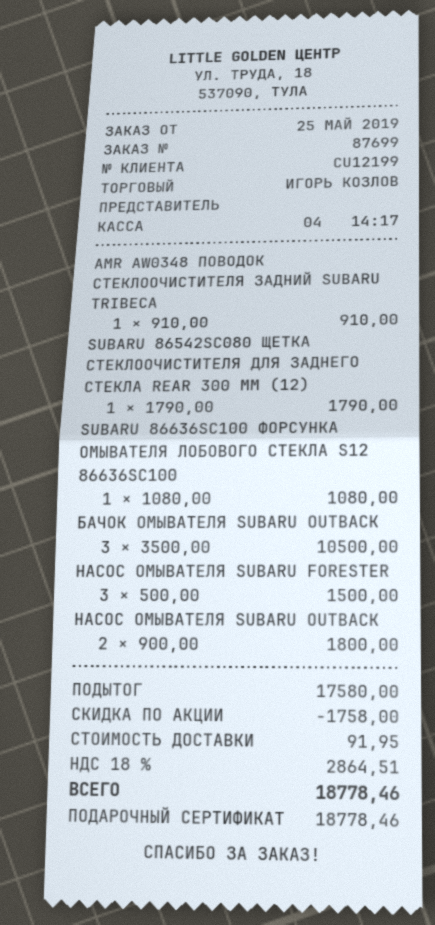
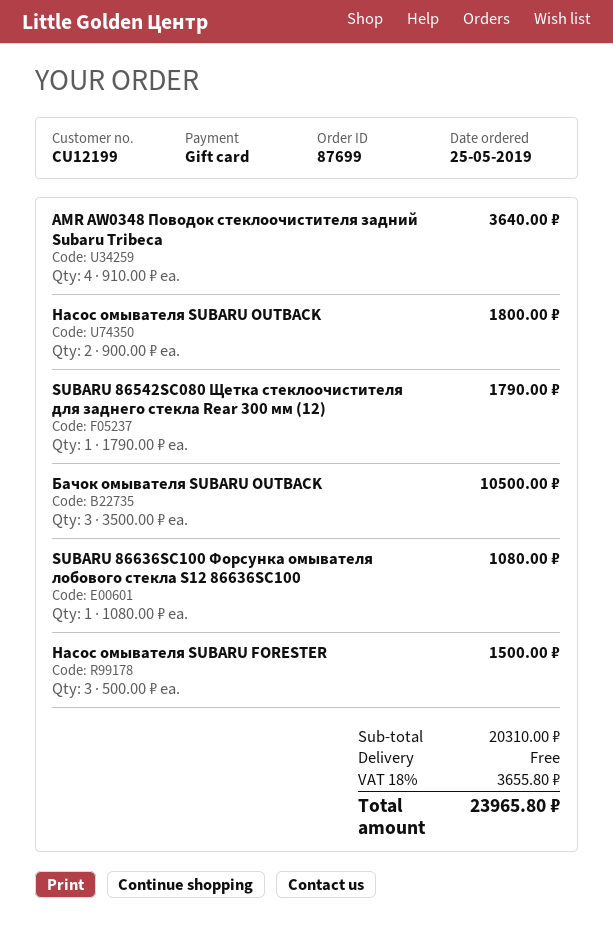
AMR AW0348 ПОВОДОК СТЕКЛООЧИСТИТЕЛЯ ЗАДНИЙ SUBARU TRIBECA: 1 x 910.00 = 910.00 -> 4 x 910.00 = 3640.00
subtotal: 17580.00 -> 20310.00
discount: 1758.00 -> none
shipping: 91.95 -> 0.00
tax: 18% = 2864.51 -> 18% = 3655.80
total: 18778.46 -> 23965.80

